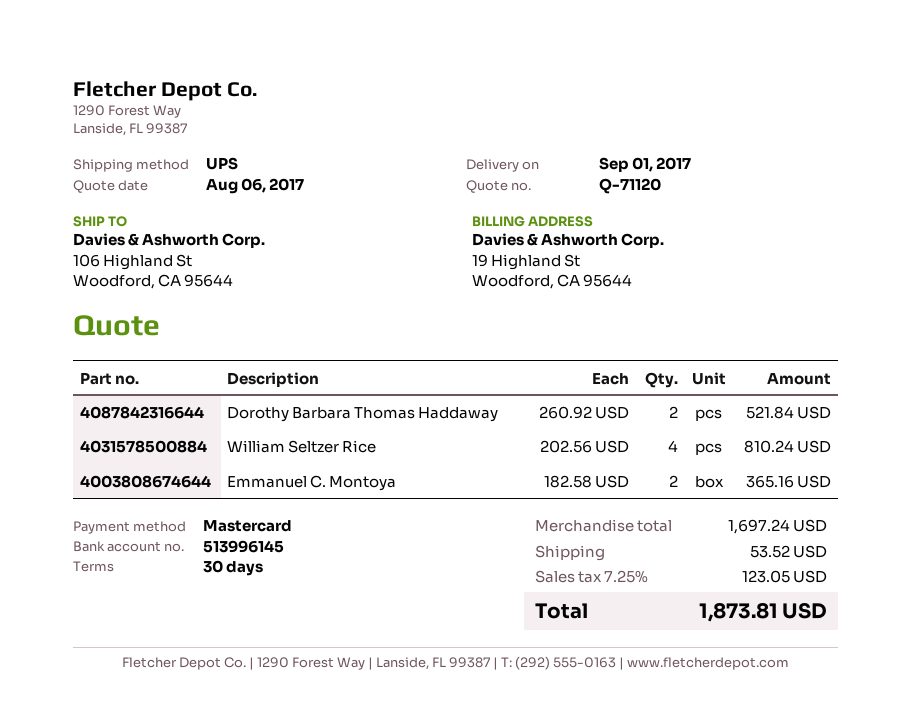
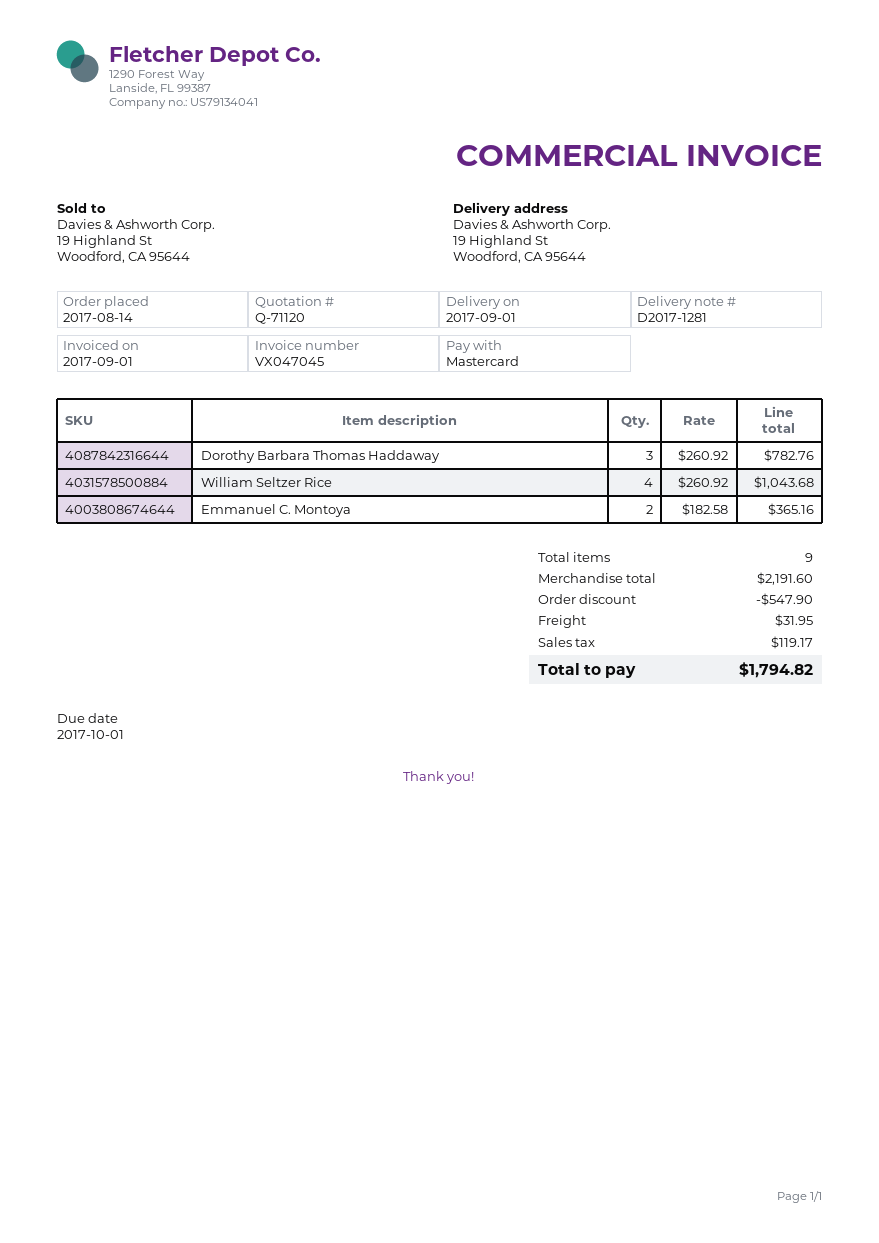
ship to: 106 Highland St, Woodford, CA 95644 -> 19 Highland St, Woodford, CA 95644
Dorothy Barbara Thomas Haddaway: 2 x 260.92 = 521.84 -> 3 x 260.92 = 782.76
William Seltzer Rice: 4 x 202.56 = 810.24 -> 4 x 260.92 = 1043.68
subtotal: 1697.24 -> 2191.60
discount: none -> 547.90
shipping: 53.52 -> 31.95
tax: 123.05 -> 119.17
total: 1873.81 -> 1794.82

